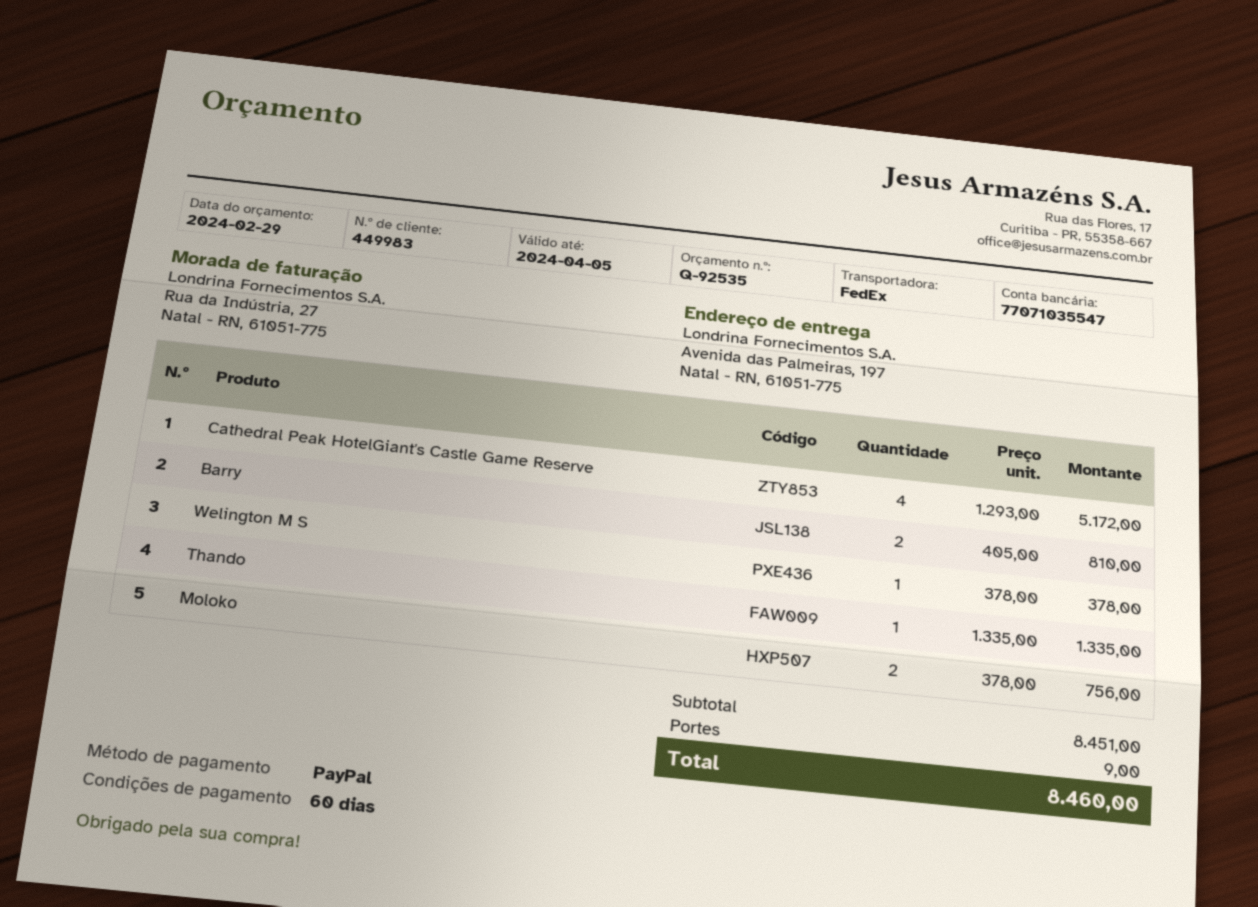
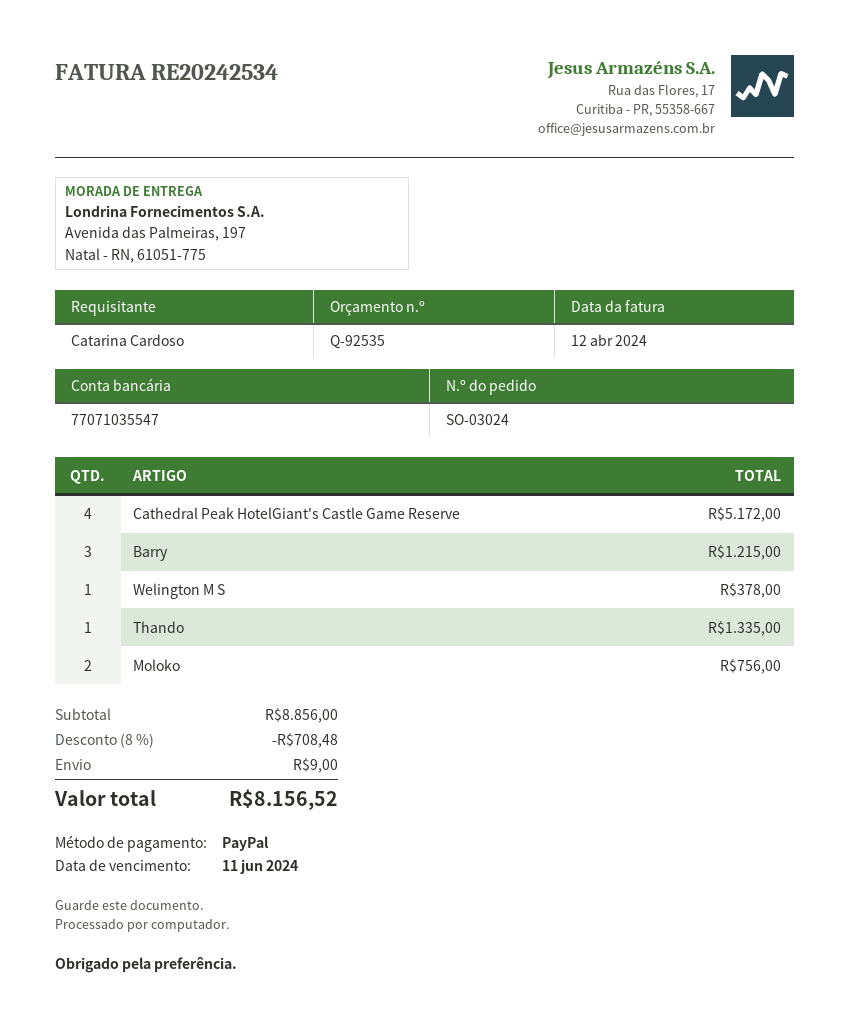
Barry: 2 for 810.00 -> 3 for 1215.00
subtotal: 8451.00 -> 8856.00
discount: none -> 8% = 708.48
total: 8460.00 -> 8156.52

